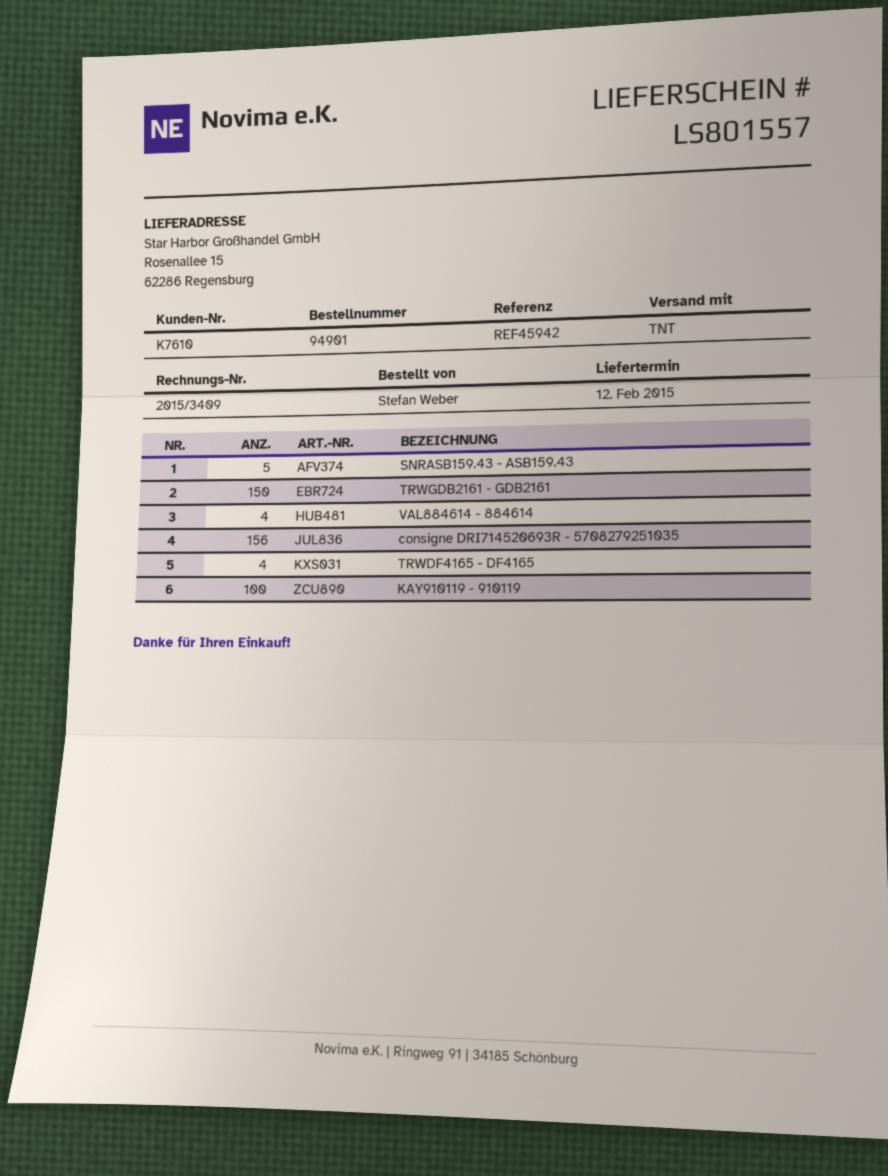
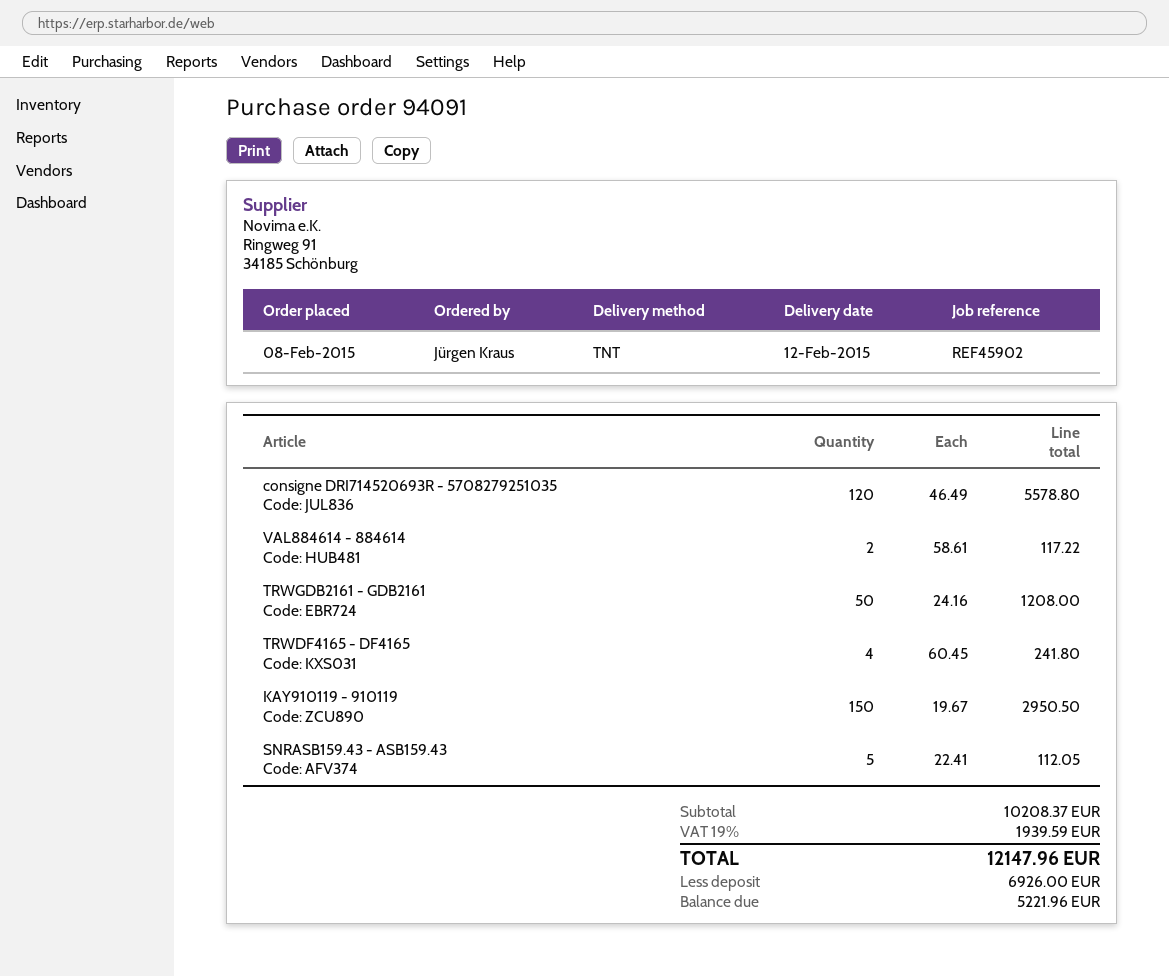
order number: 94901 -> 94091
reference: REF45942 -> REF45902
ordered by: Stefan Weber -> Jürgen Kraus
TRWGDB2161 - GDB2161: 150 -> 50
VAL884614 - 884614: 4 -> 2
consigne DRI714520693R - 5708279251035: 156 -> 120
KAY910119 - 910119: 100 -> 150

